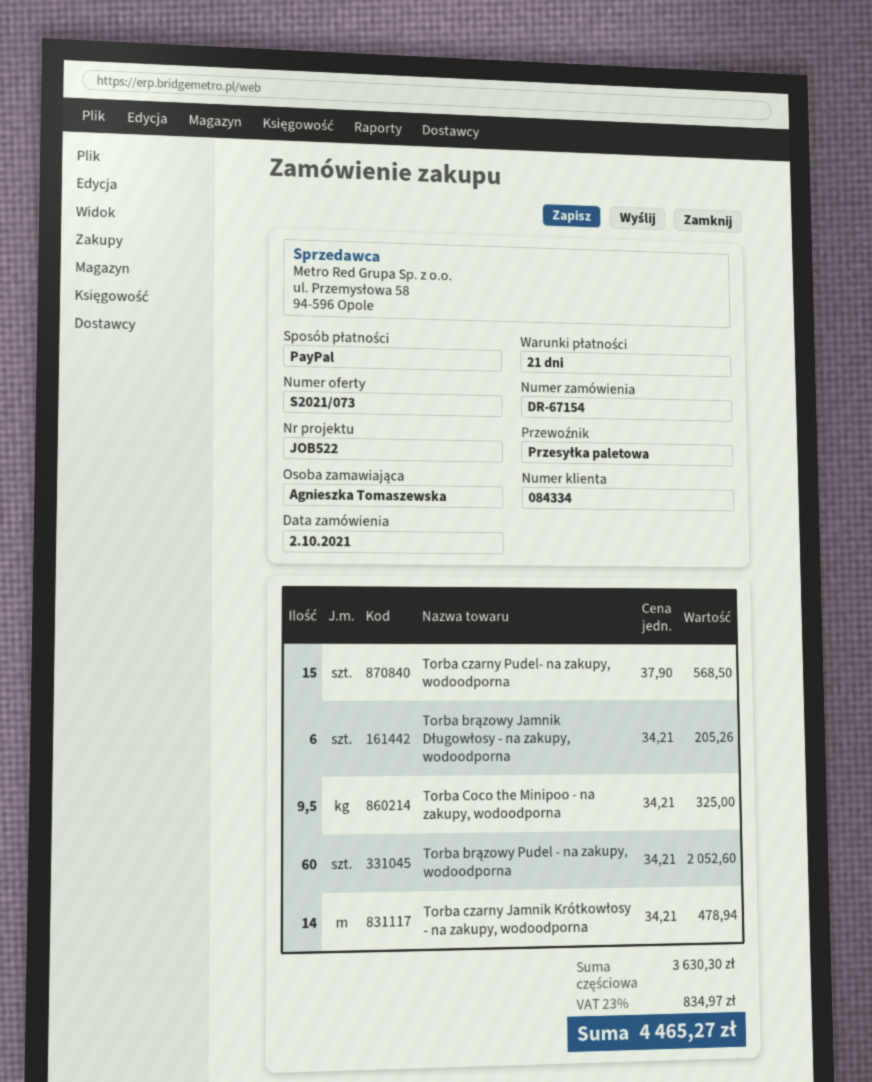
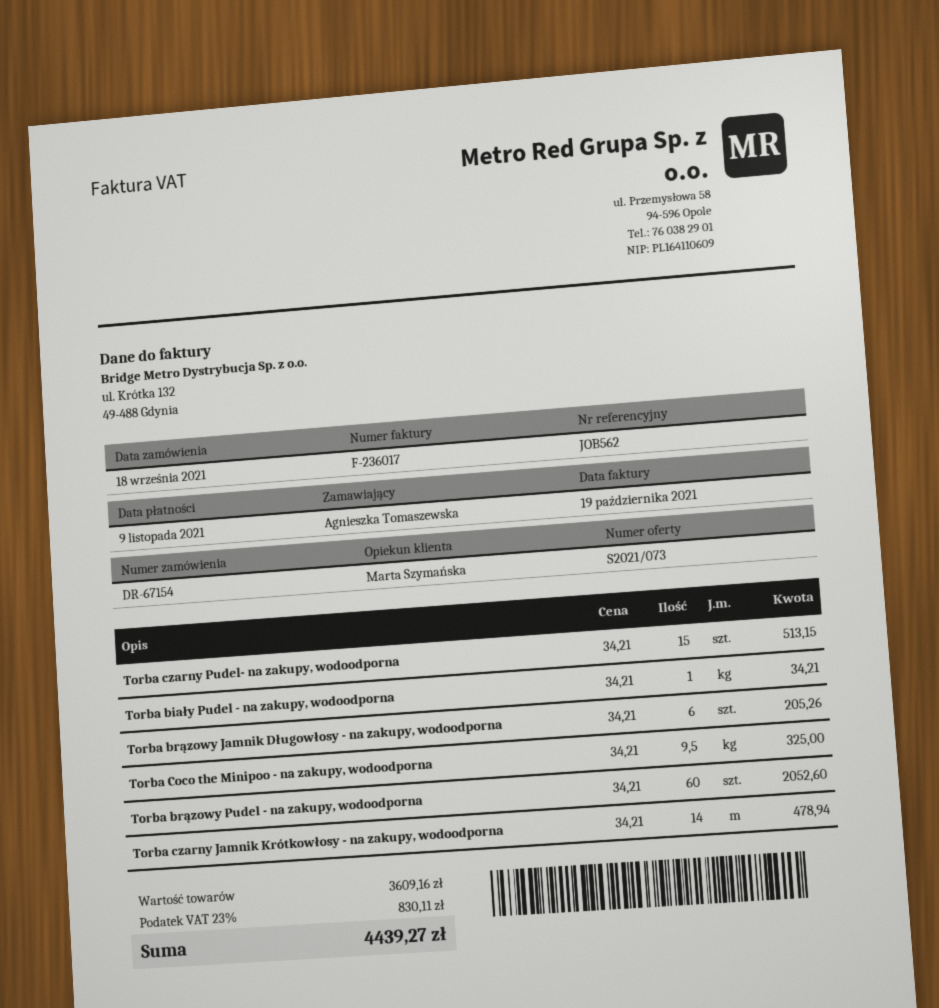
order date: 2021-10-02 -> 2021-09-18
reference: JOB522 -> JOB562
Torba czarny Pudel- na zakupy, wodoodporna: 15 x 37.90 = 568.50 -> 15 x 34.21 = 513.15
Torba biały Pudel - na zakupy, wodoodporna: none -> 1 x 34.21 = 34.21
subtotal: 3630.30 -> 3609.16
tax: 23% = 834.97 -> 23% = 830.11
total: 4465.27 -> 4439.27

